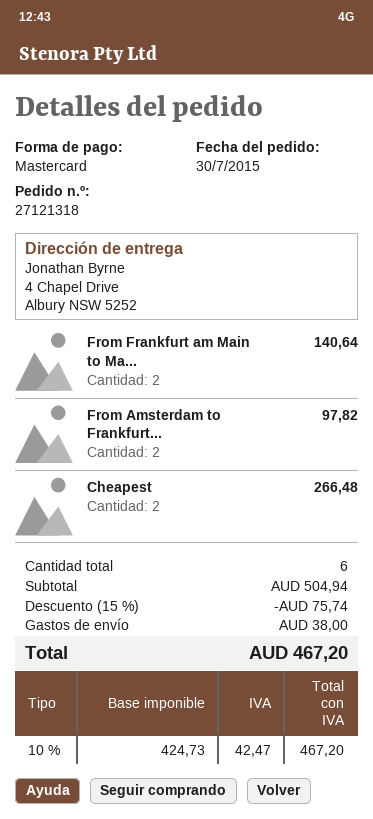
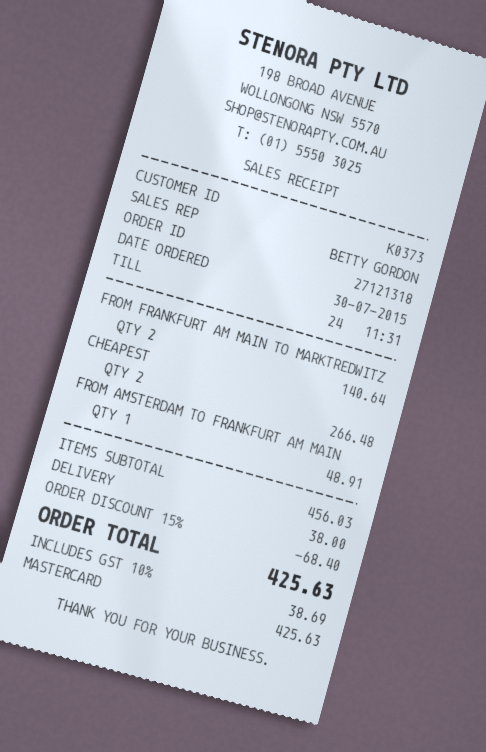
From Amsterdam to Frankfurt...: 2 for 97.82 -> 1 for 48.91
subtotal: 504.94 -> 456.03
discount: 15% = 75.74 -> 15% = 68.40
tax: 10% = 42.47 -> 10% = 38.69
total: 467.20 -> 425.63

